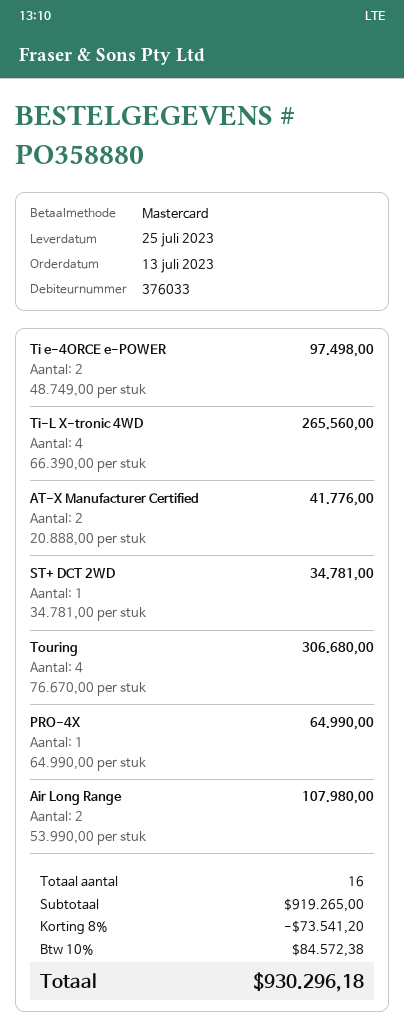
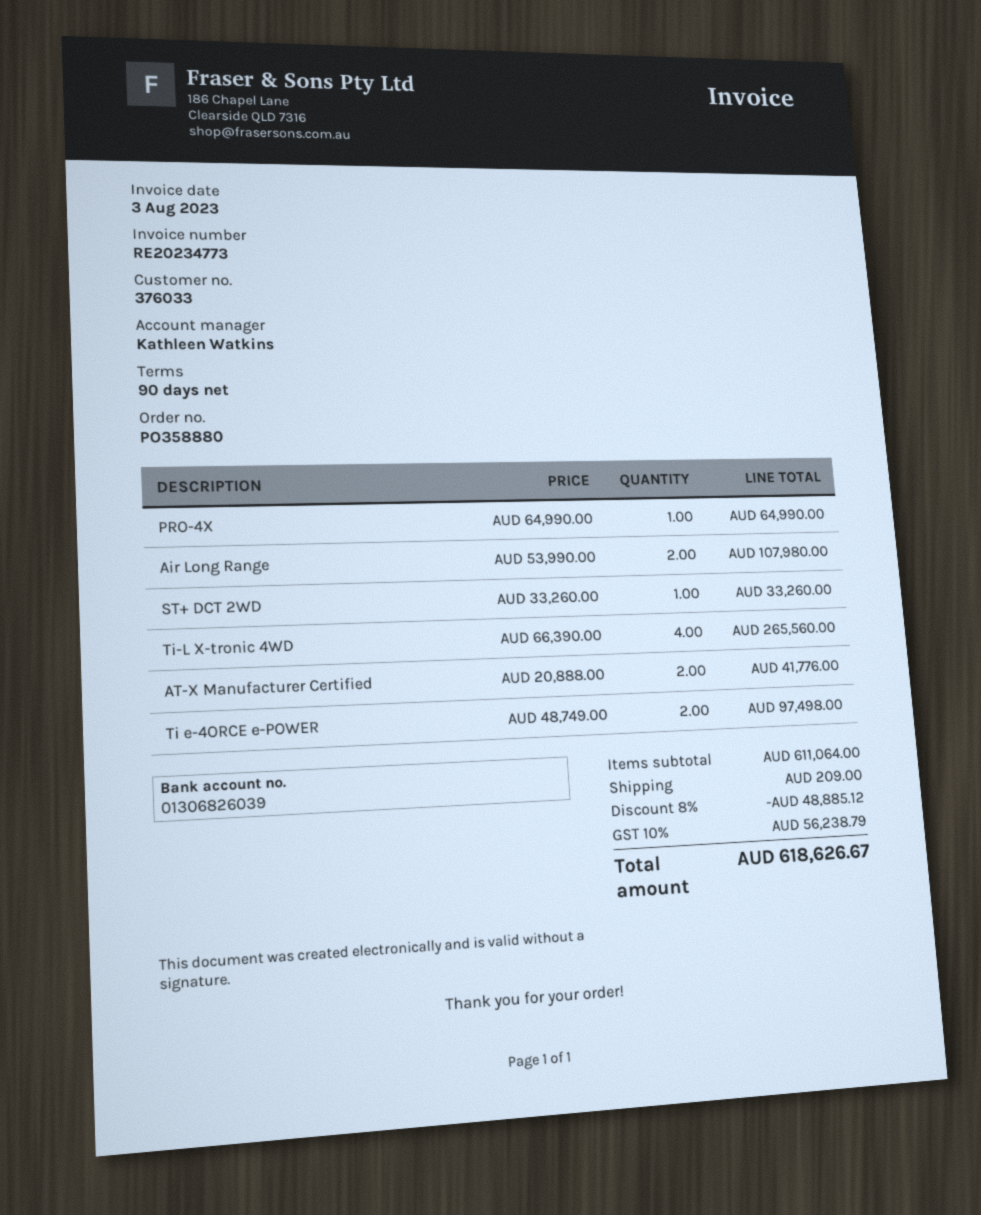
ST+ DCT 2WD: 1 x 34781.00 = 34781.00 -> 1 x 33260.00 = 33260.00
Touring: 4 x 76670.00 = 306680.00 -> none
subtotal: 919265.00 -> 611064.00
discount: 8% = 73541.20 -> 8% = 48885.12
shipping: none -> 209.00
tax: 10% = 84572.38 -> 10% = 56238.79
total: 930296.18 -> 618626.67

